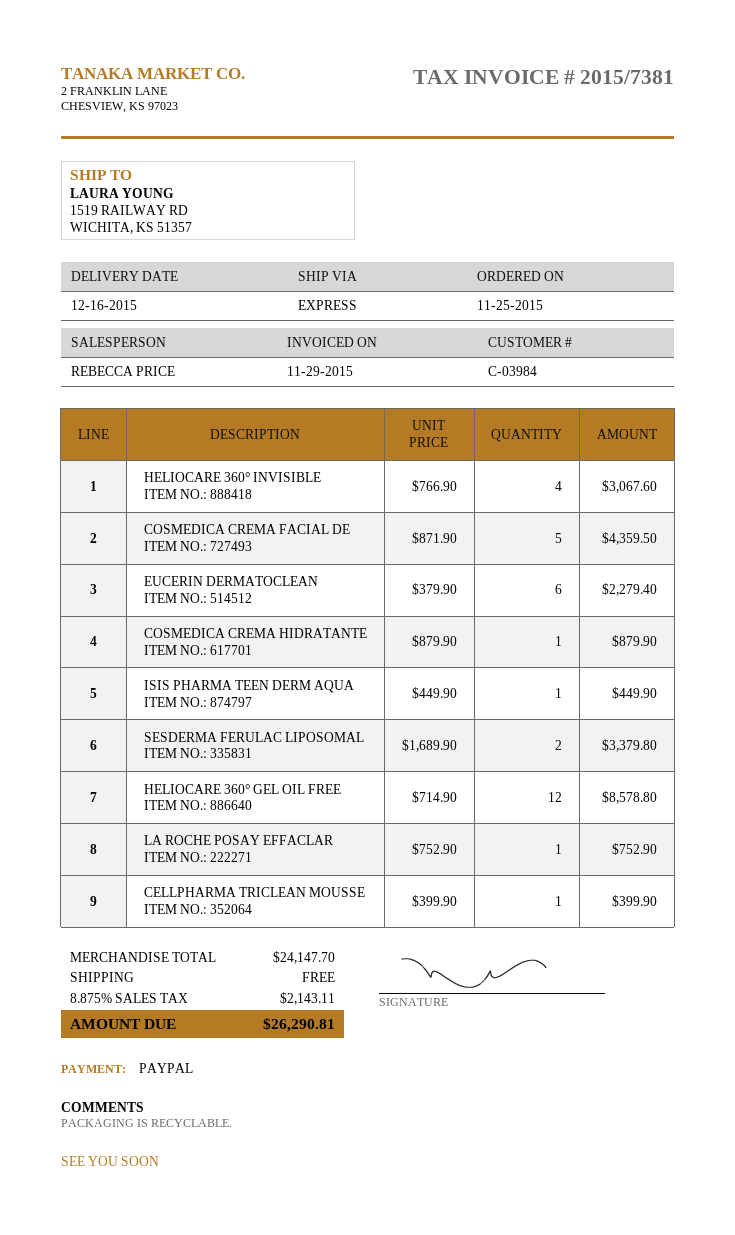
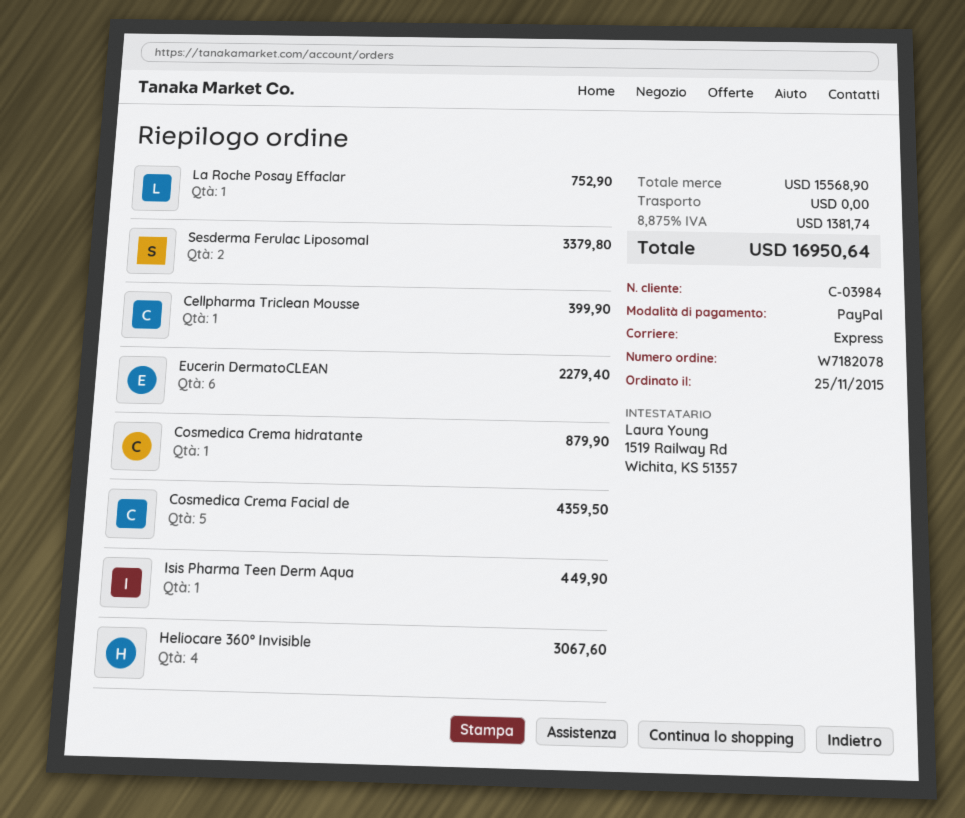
HELIOCARE 360° GEL OIL FREE: 12 for 8578.80 -> none
subtotal: 24147.70 -> 15568.90
tax: 8.875% = 2143.11 -> 8.875% = 1381.74
total: 26290.81 -> 16950.64

